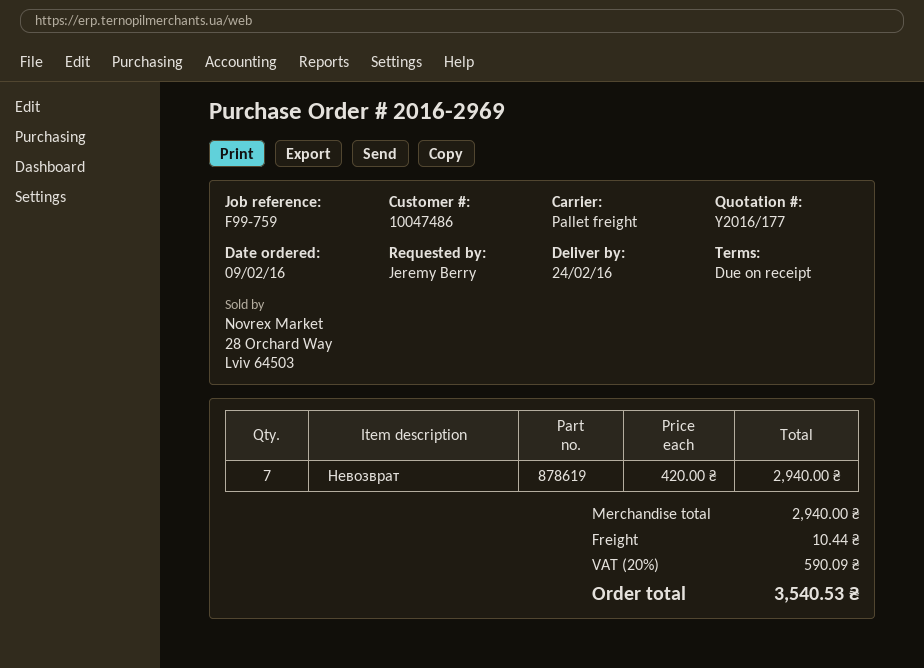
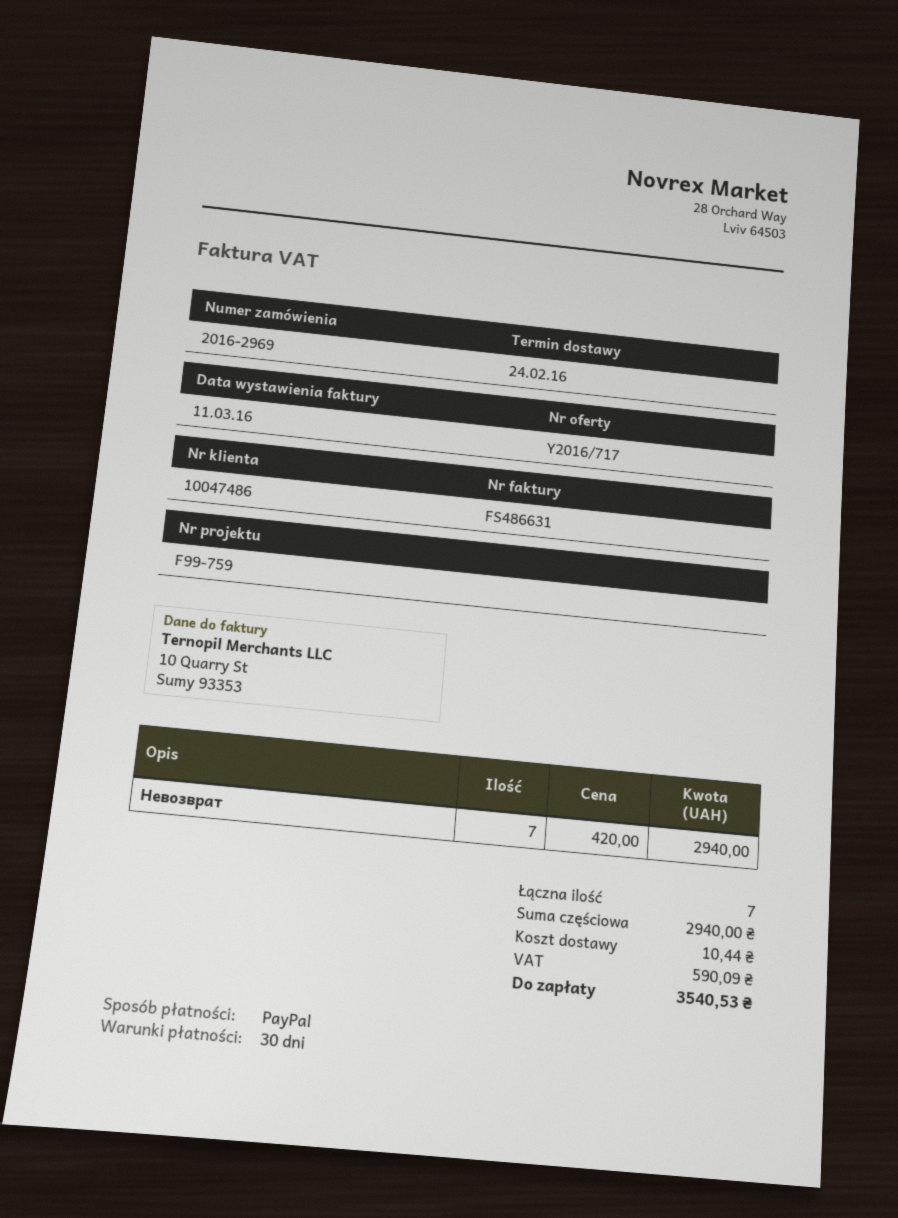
quote number: Y2016/177 -> Y2016/717
payment terms: on receipt -> 30 days

